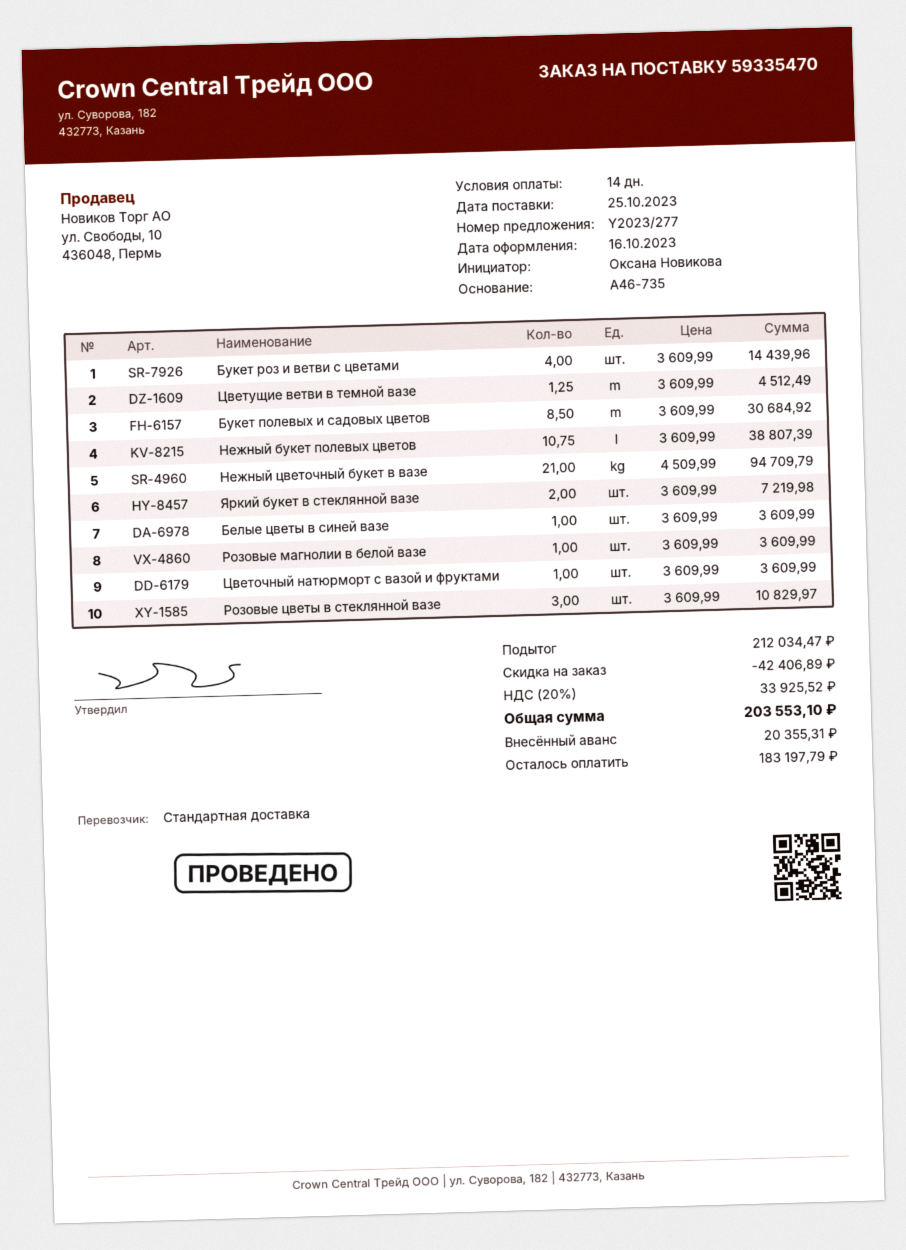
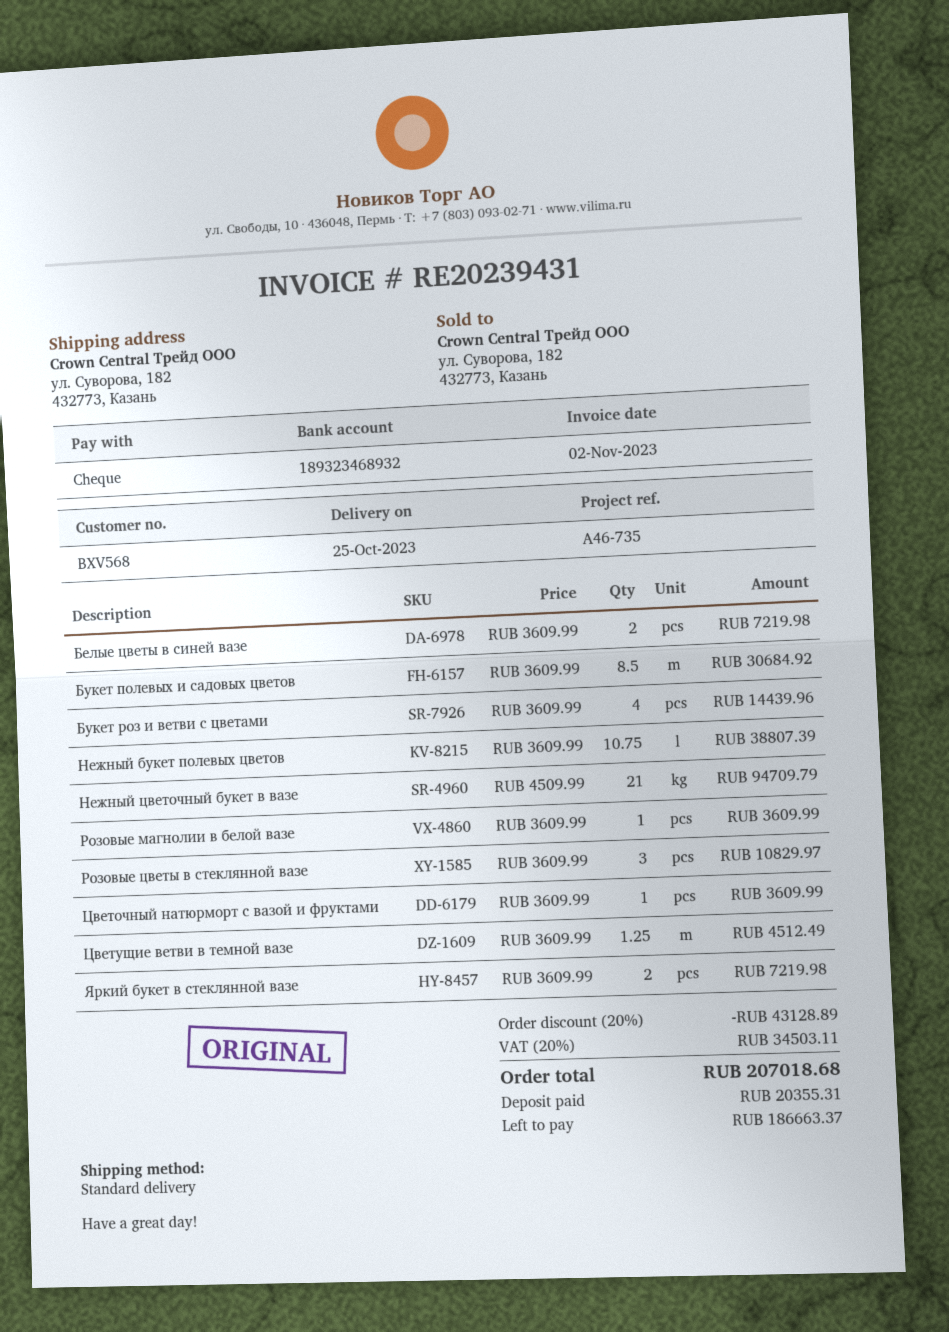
Белые цветы в синей вазе: 1 x 3609.99 = 3609.99 -> 2 x 3609.99 = 7219.98
discount: 42406.89 -> 43128.89
tax: 20% = 33925.52 -> 20% = 34503.11
total: 203553.10 -> 207018.68
balance: 183197.79 -> 186663.37

